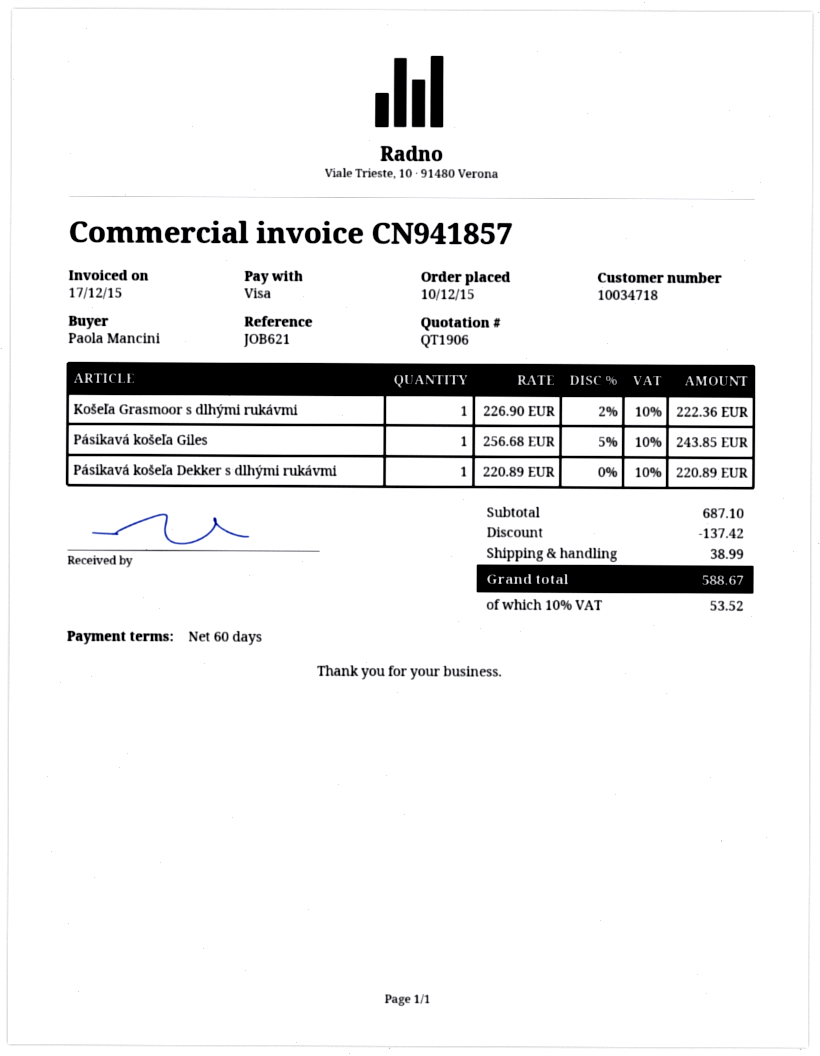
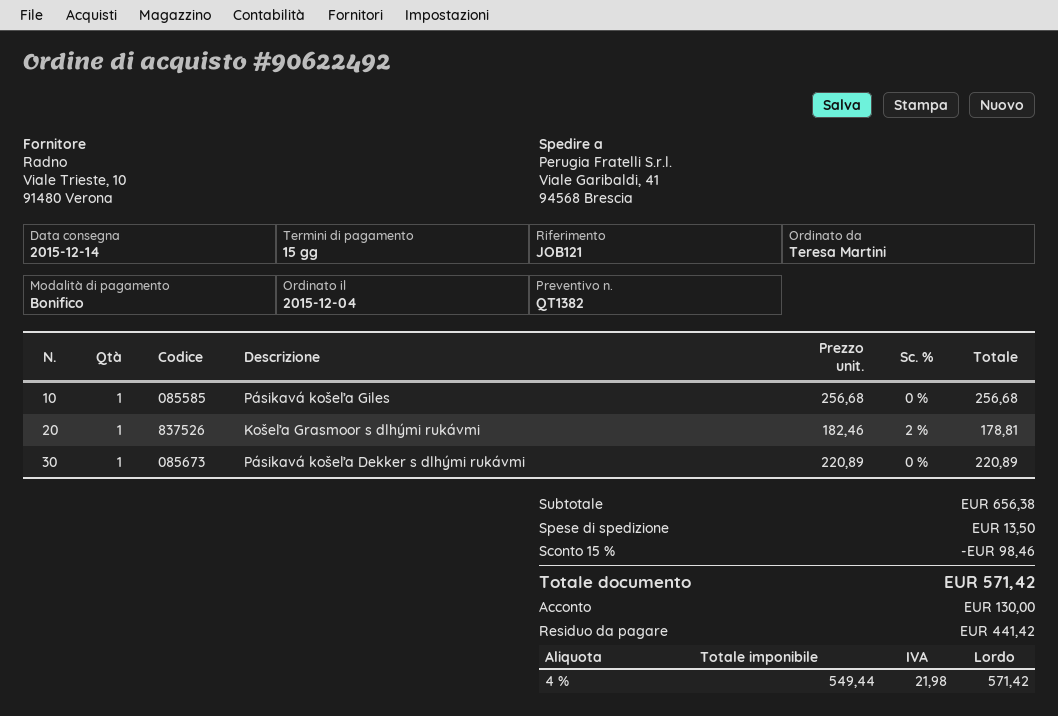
quote number: QT1906 -> QT1382
order date: 2015-12-10 -> 2015-12-04
payment terms: 60 days -> 15 days
reference: JOB621 -> JOB121
ordered by: Paola Mancini -> Teresa Martini
payment method: Visa -> bank transfer
Košeľa Grasmoor s dlhými rukávmi: 1 x 226.90 - 2% = 222.36 -> 1 x 182.46 - 2% = 178.81
Pásikavá košeľa Giles: 1 x 256.68 - 5% = 243.85 -> 1 x 256.68 = 256.68
subtotal: 687.10 -> 656.38
discount: 137.42 -> 98.46
shipping: 38.99 -> 13.50
tax: 10% = 53.52 -> 4% = 21.98
total: 588.67 -> 571.42

